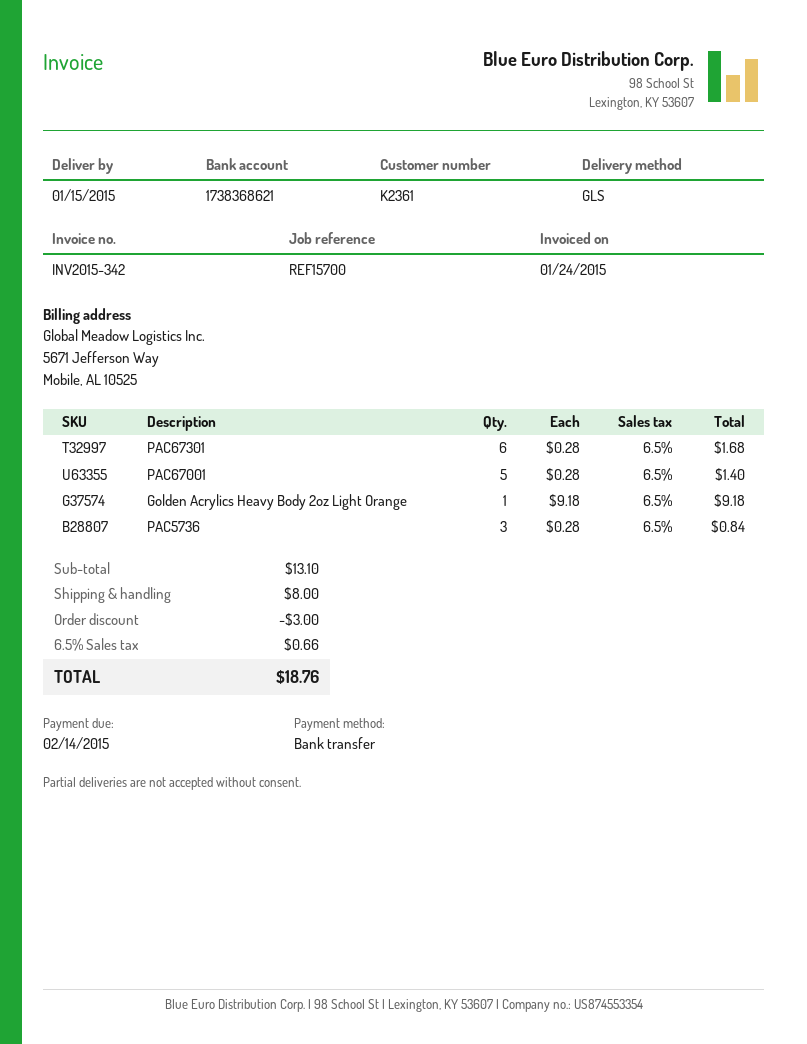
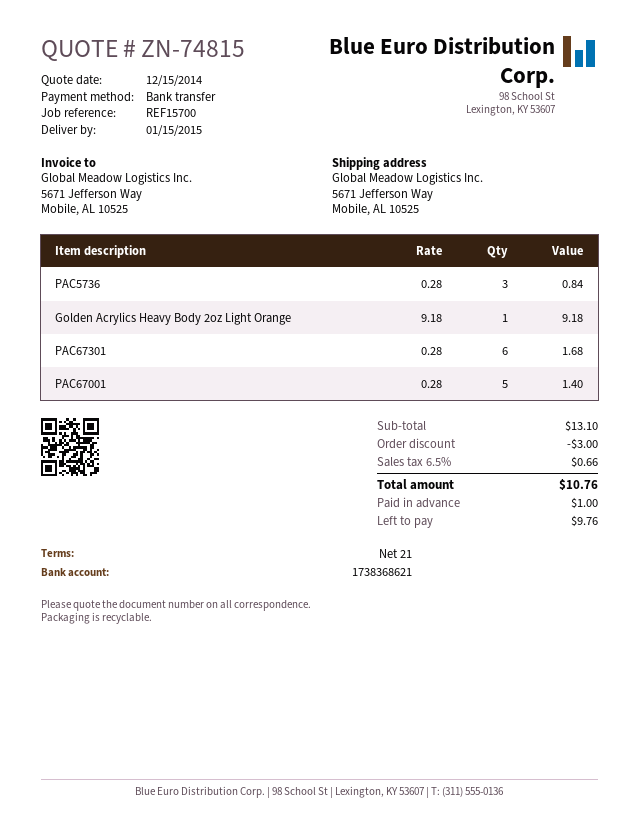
shipping: 8.00 -> none
total: 18.76 -> 10.76

